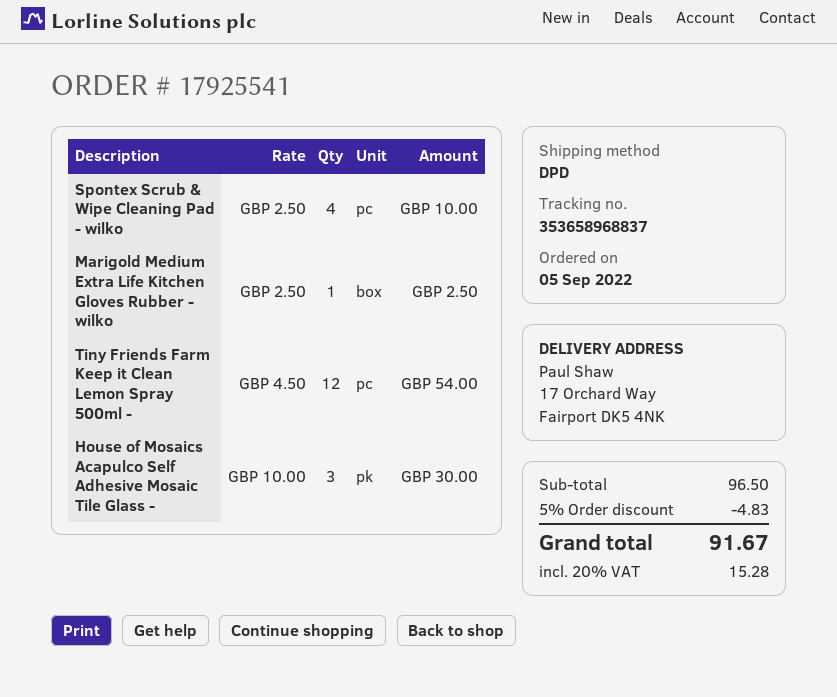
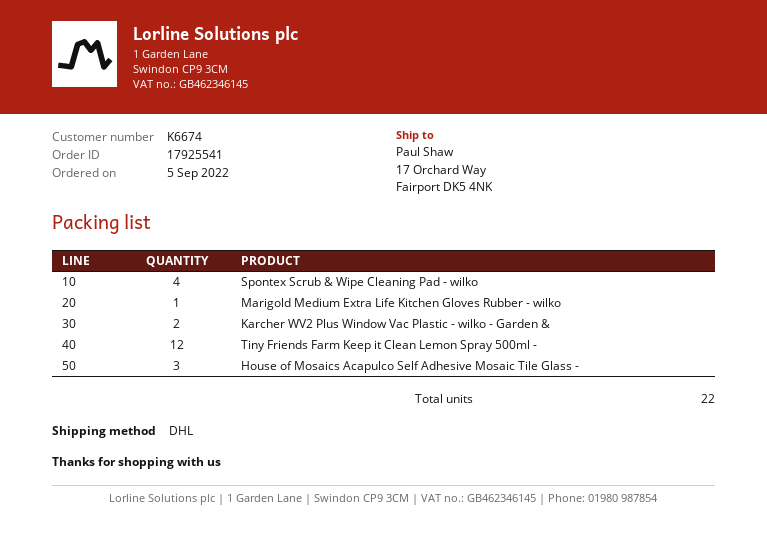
shipping method: DPD -> DHL
Karcher WV2 Plus Window Vac Plastic - wilko - Garden &: none -> 2

